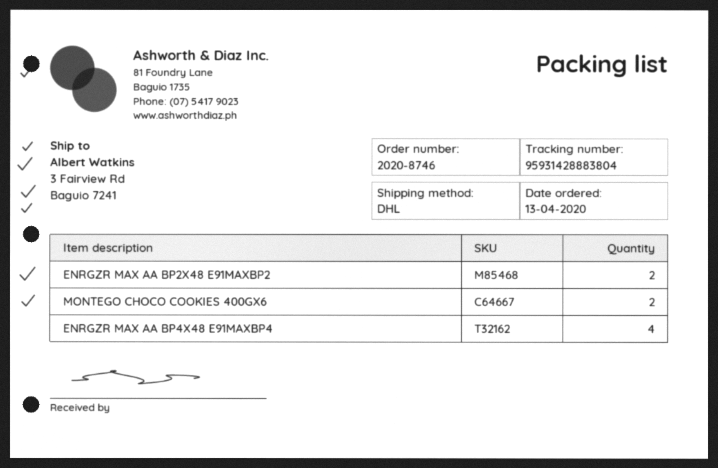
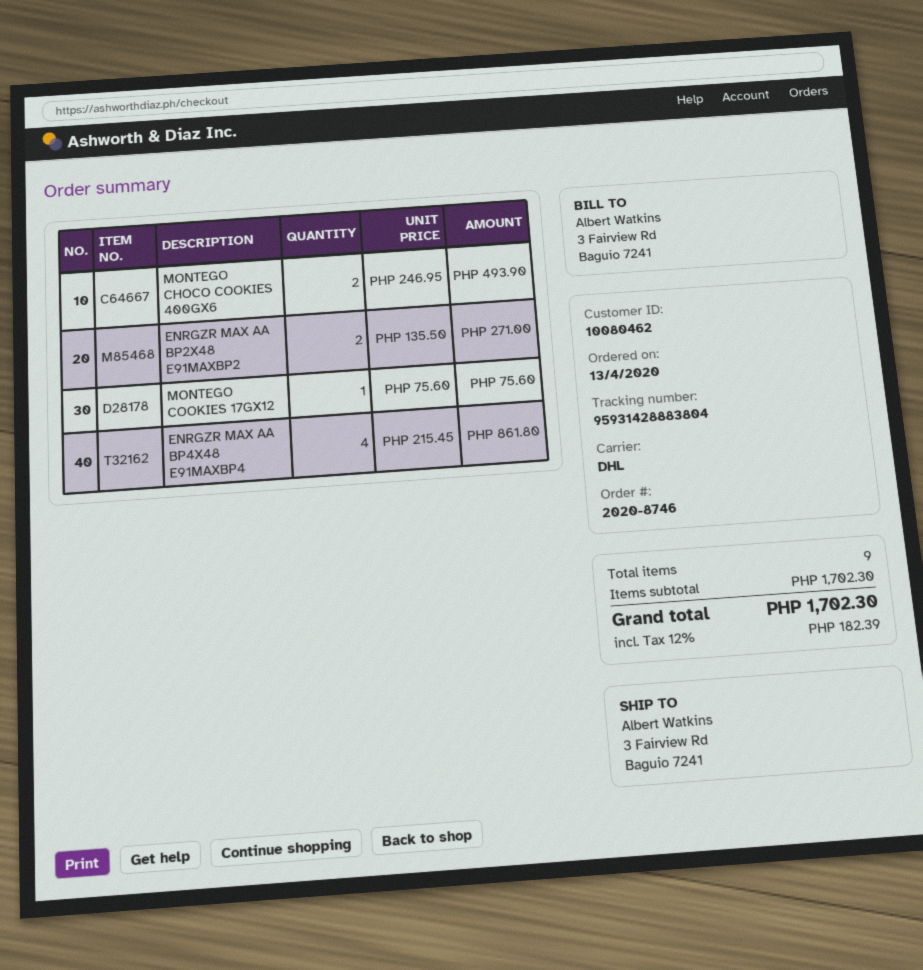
MONTEGO COOKIES 17GX12: none -> 1

